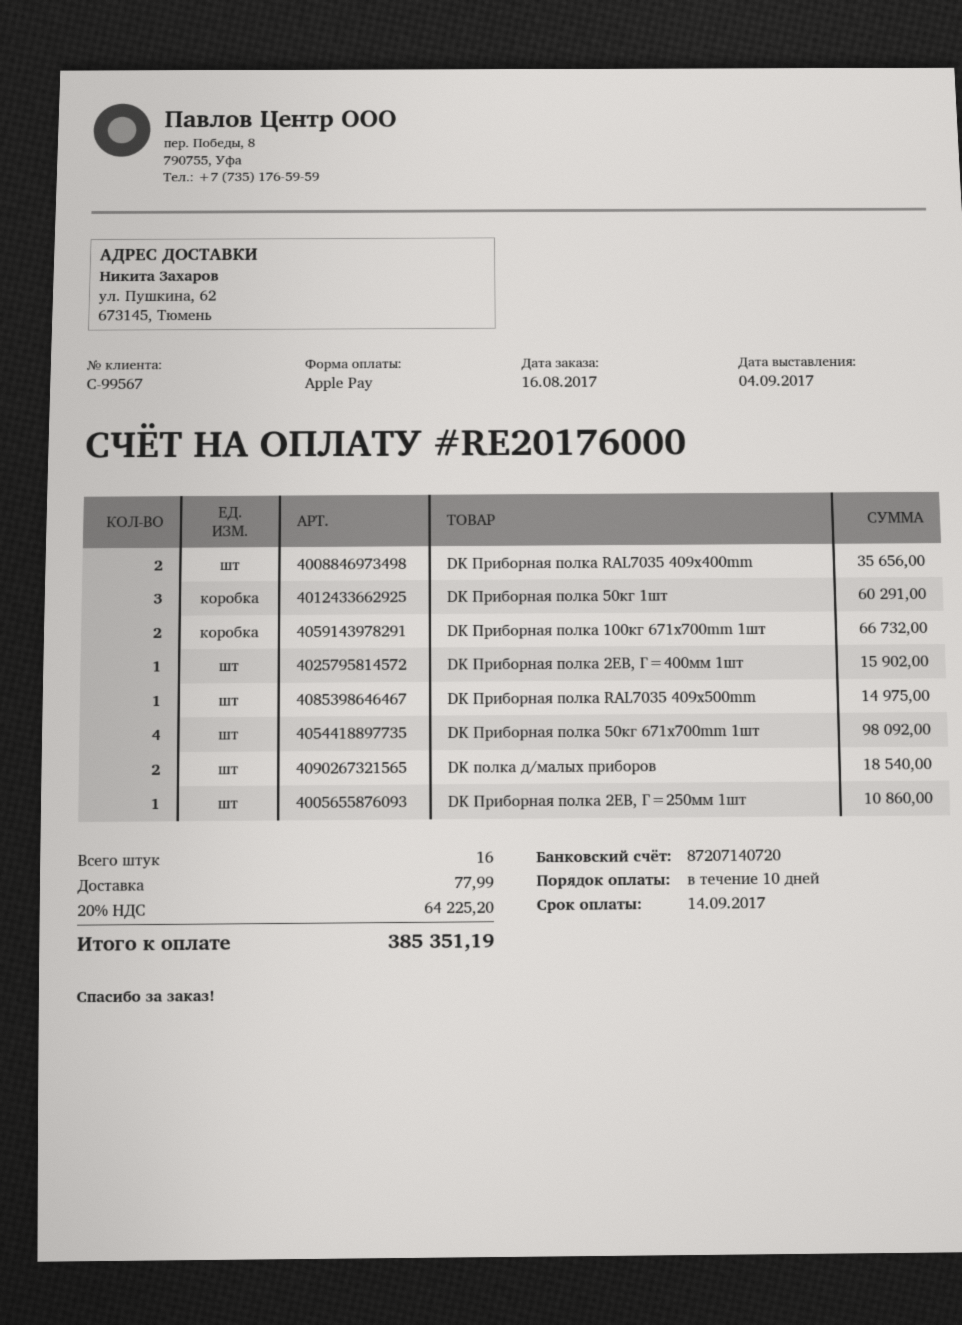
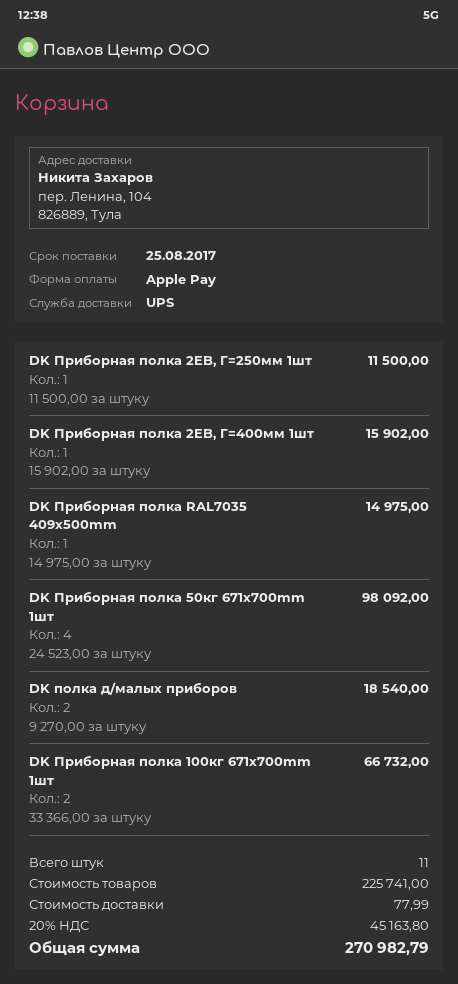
ship to: ул. Пушкина, 62, 673145, Тюмень -> пер. Ленина, 104, 826889, Тула
DK Приборная полка RAL7035 409x400mm: 2 for 35656.00 -> none
DK Приборная полка 50кг 1шт: 3 for 60291.00 -> none
DK Приборная полка 2EB, Г=250мм 1шт: 1 for 10860.00 -> 1 for 11500.00
total quantity: 16 -> 11
tax: 20% = 64225.20 -> 20% = 45163.80
total: 385351.19 -> 270982.79

